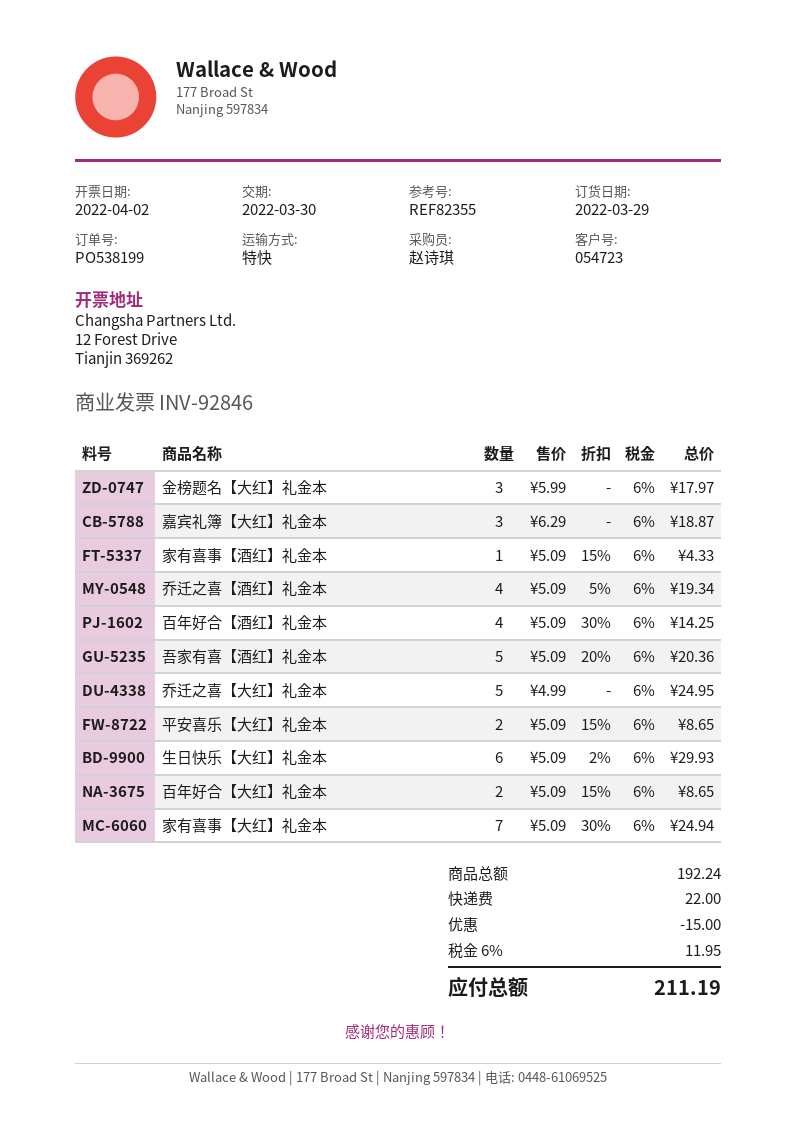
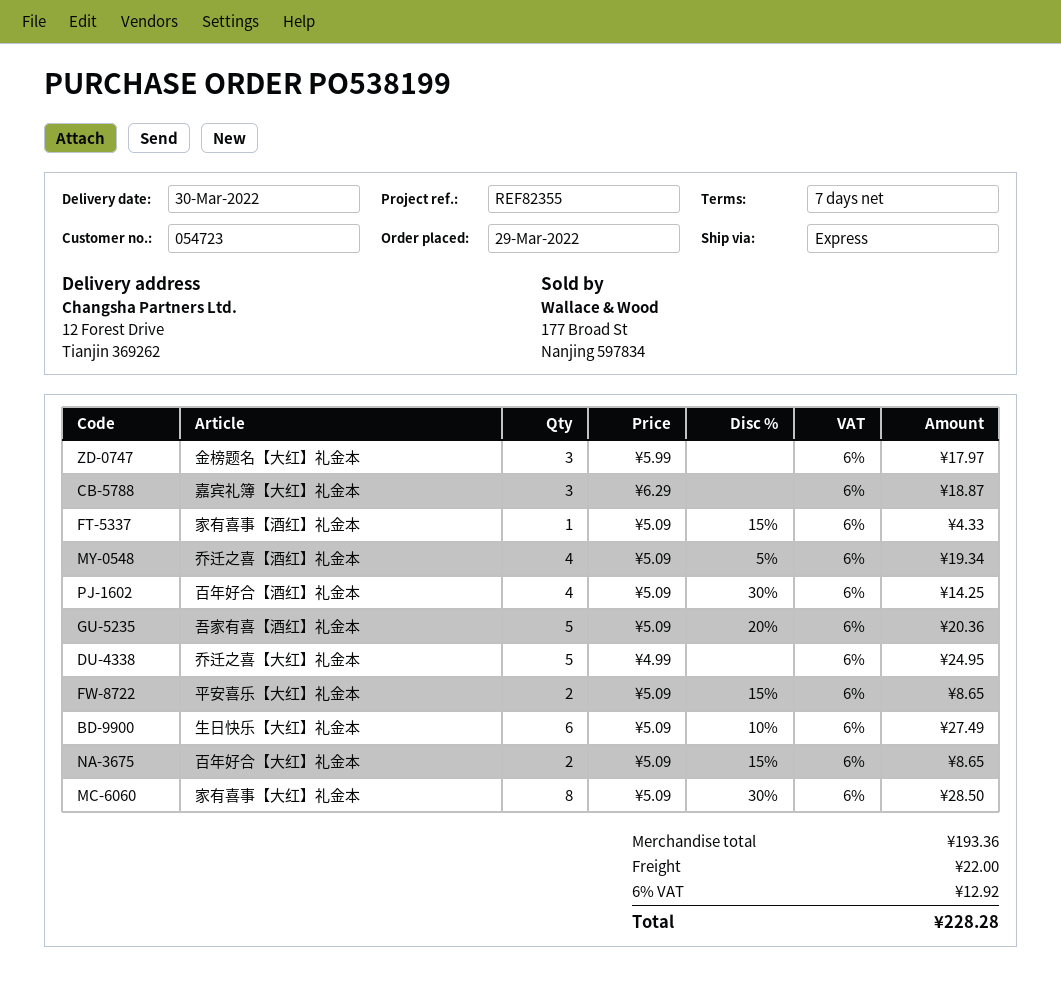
生日快乐【大红】礼金本: 6 x 5.09 - 2% = 29.93 -> 6 x 5.09 - 10% = 27.49
家有喜事【大红】礼金本: 7 x 5.09 - 30% = 24.94 -> 8 x 5.09 - 30% = 28.50
subtotal: 192.24 -> 193.36
discount: 15.00 -> none
tax: 6% = 11.95 -> 6% = 12.92
total: 211.19 -> 228.28

